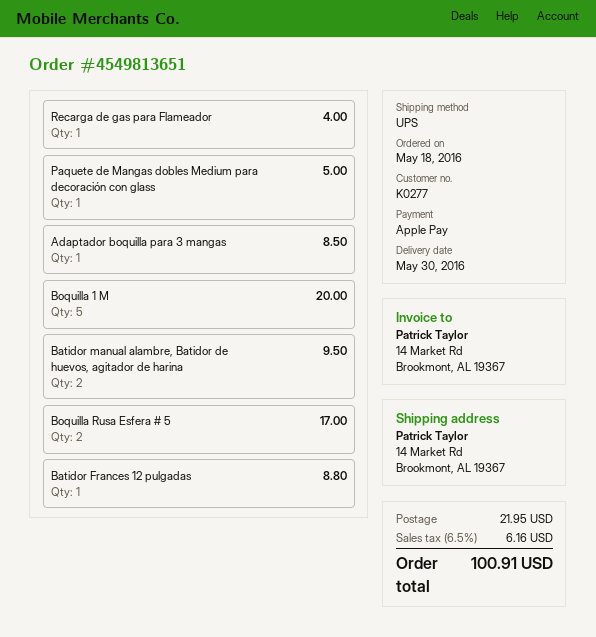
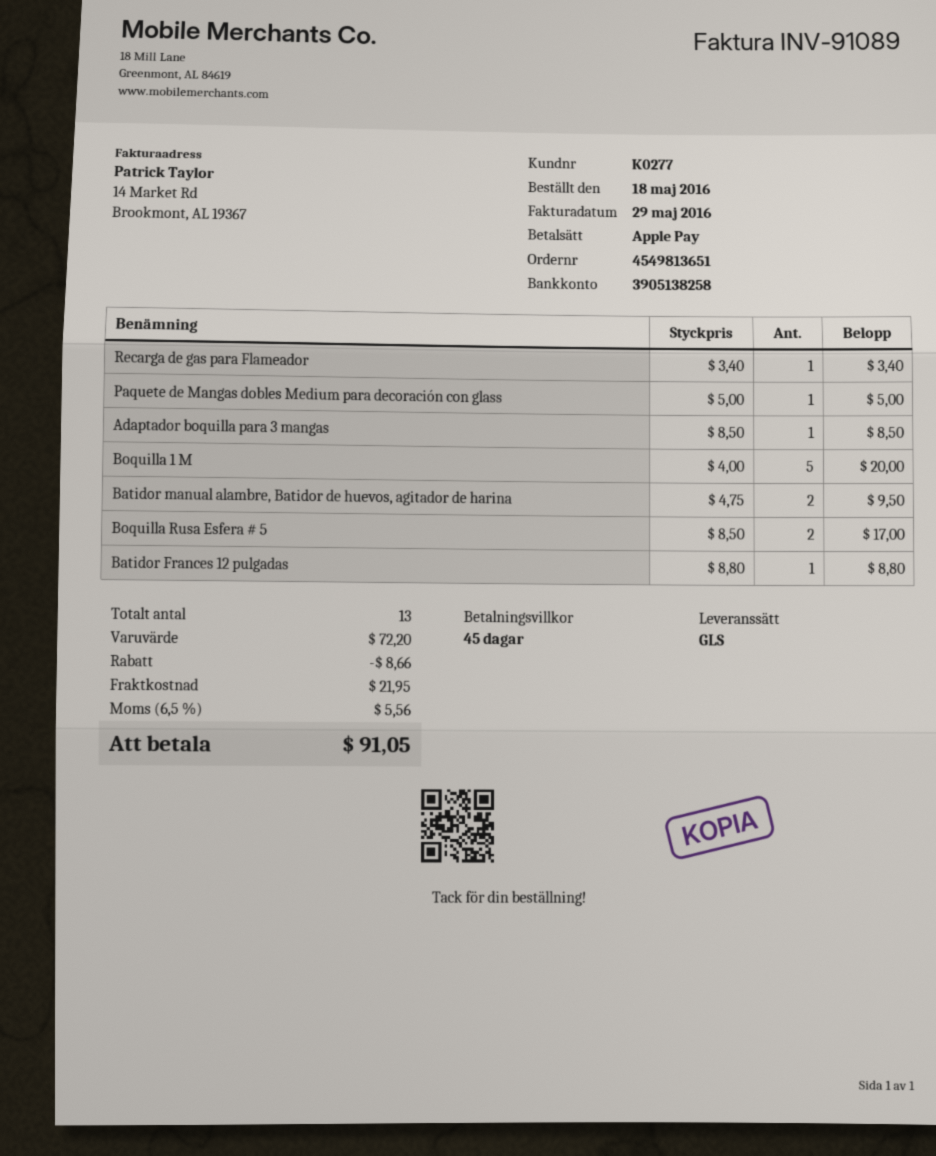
shipping method: UPS -> GLS
Recarga de gas para Flameador: 1 for 4.00 -> 1 for 3.40
discount: none -> 8.66
tax: 6.5% = 6.16 -> 6.5% = 5.56
total: 100.91 -> 91.05

